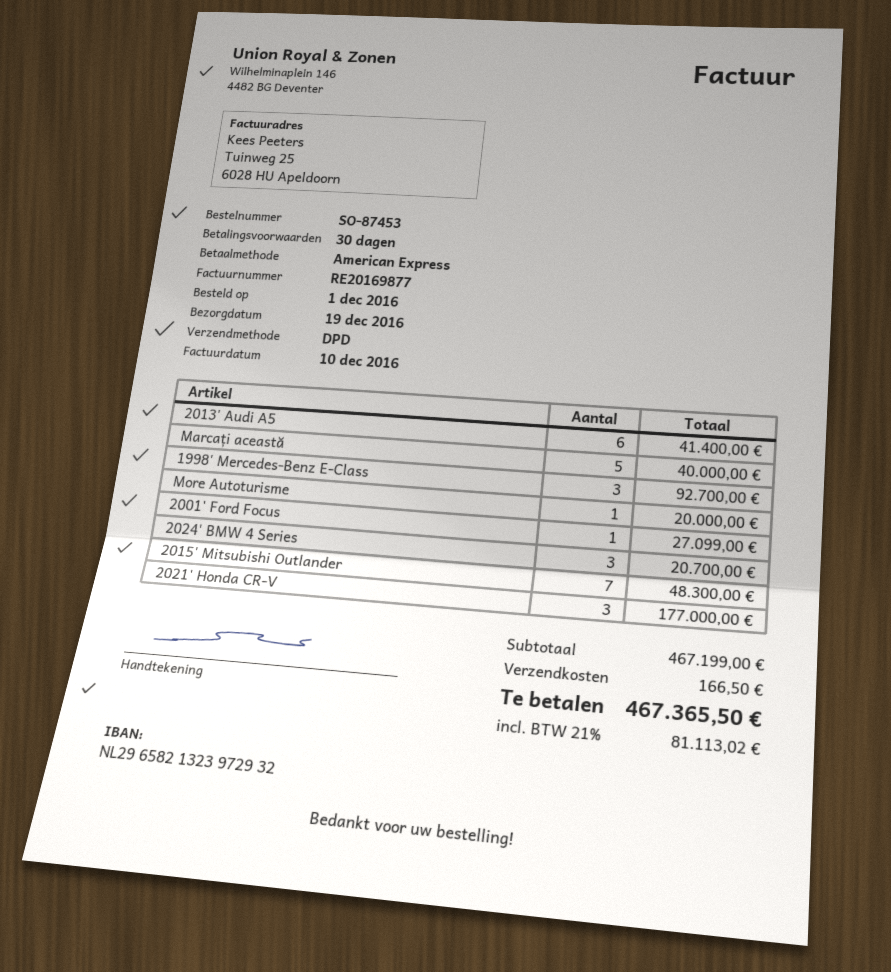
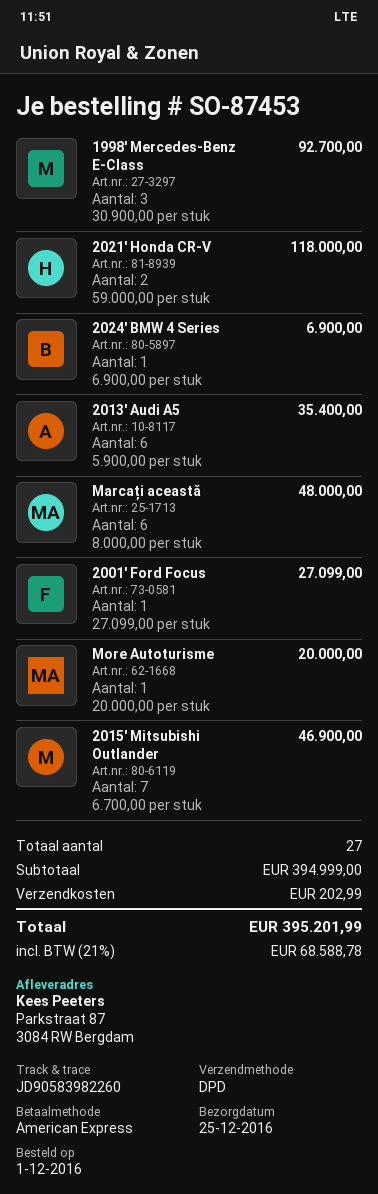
delivery date: 2016-12-19 -> 2016-12-25
2013' Audi A5: 6 for 41400.00 -> 6 for 35400.00
Marcați această: 5 for 40000.00 -> 6 for 48000.00
2024' BMW 4 Series: 3 for 20700.00 -> 1 for 6900.00
2015' Mitsubishi Outlander: 7 for 48300.00 -> 7 for 46900.00
2021' Honda CR-V: 3 for 177000.00 -> 2 for 118000.00
subtotal: 467199.00 -> 394999.00
shipping: 166.50 -> 202.99
tax: 21% = 81113.02 -> 21% = 68588.78
total: 467365.50 -> 395201.99

